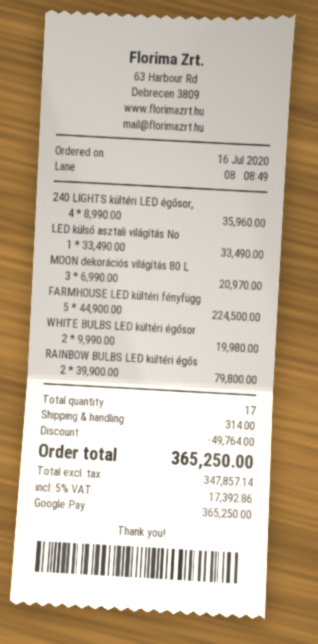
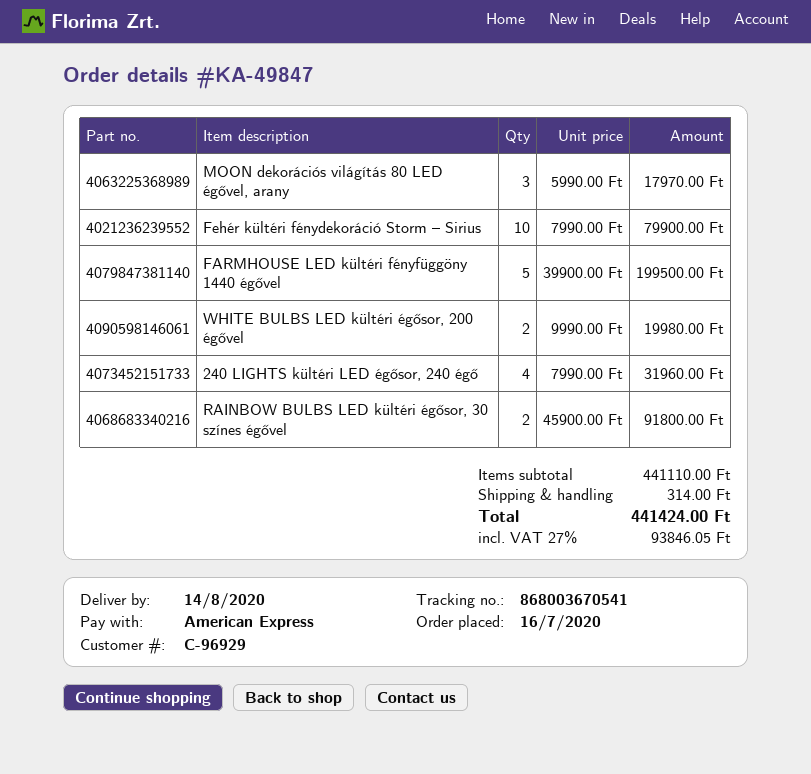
payment method: Google Pay -> American Express
240 LIGHTS kültéri LED égősor,: 4 x 8990.00 = 35960.00 -> 4 x 7990.00 = 31960.00
LED külső asztali világítás No: 1 x 33490.00 = 33490.00 -> none
MOON dekorációs világítás 80 L: 3 x 6990.00 = 20970.00 -> 3 x 5990.00 = 17970.00
FARMHOUSE LED kültéri fényfügg: 5 x 44900.00 = 224500.00 -> 5 x 39900.00 = 199500.00
RAINBOW BULBS LED kültéri égős: 2 x 39900.00 = 79800.00 -> 2 x 45900.00 = 91800.00
Fehér kültéri fénydekoráció Storm – Sirius: none -> 10 x 7990.00 = 79900.00
discount: 49764.00 -> none
tax: 5% = 17392.86 -> 27% = 93846.05
total: 365250.00 -> 441424.00

